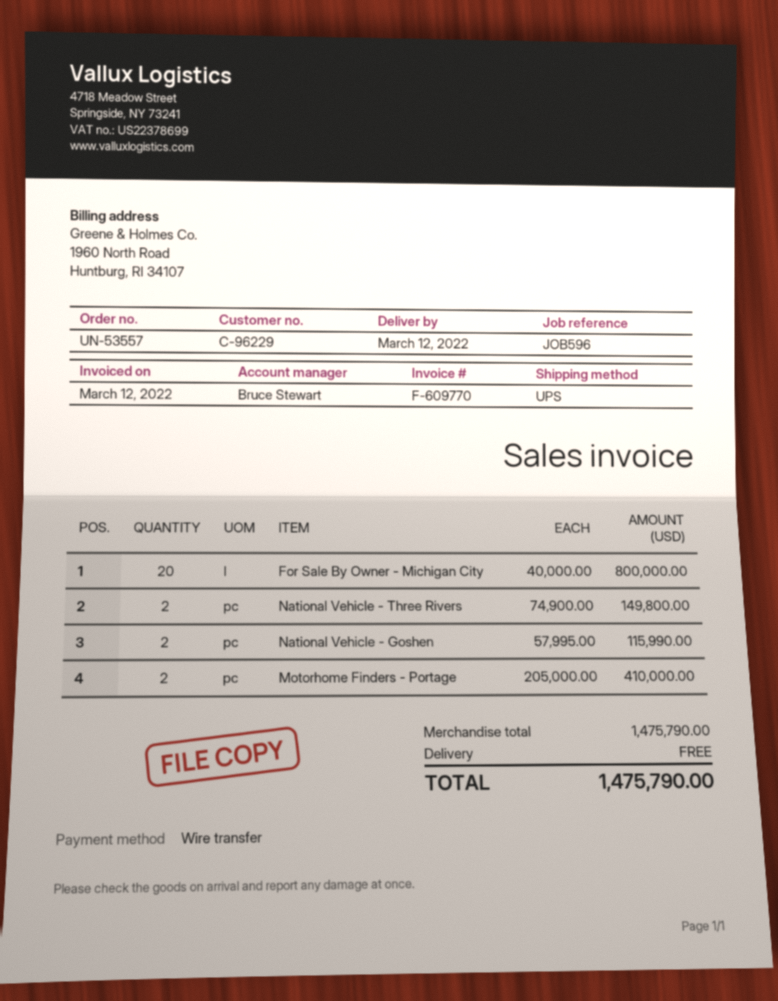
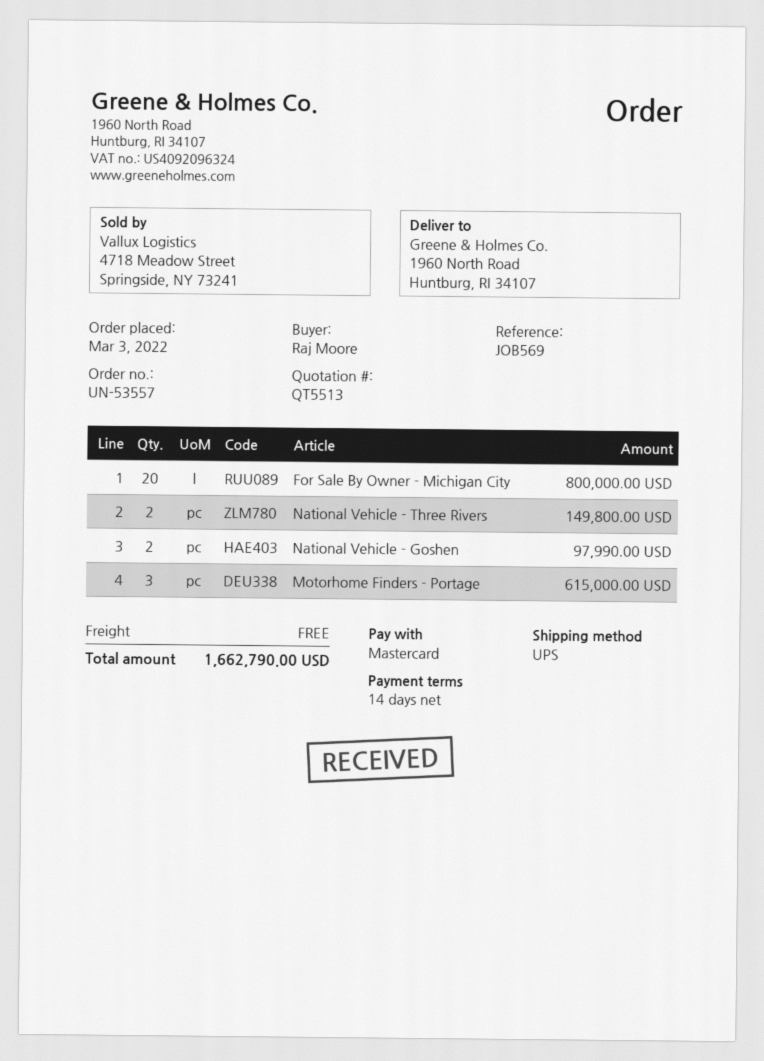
reference: JOB596 -> JOB569
payment method: bank transfer -> Mastercard
National Vehicle - Goshen: 2 for 115990.00 -> 2 for 97990.00
Motorhome Finders - Portage: 2 for 410000.00 -> 3 for 615000.00
total: 1475790.00 -> 1662790.00

